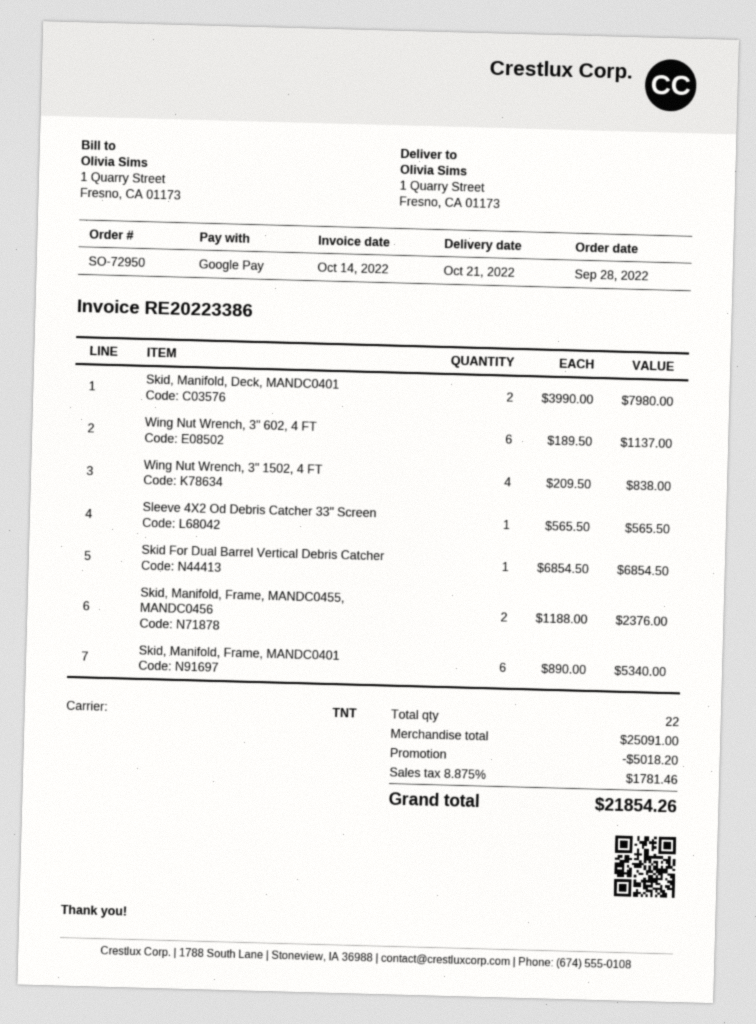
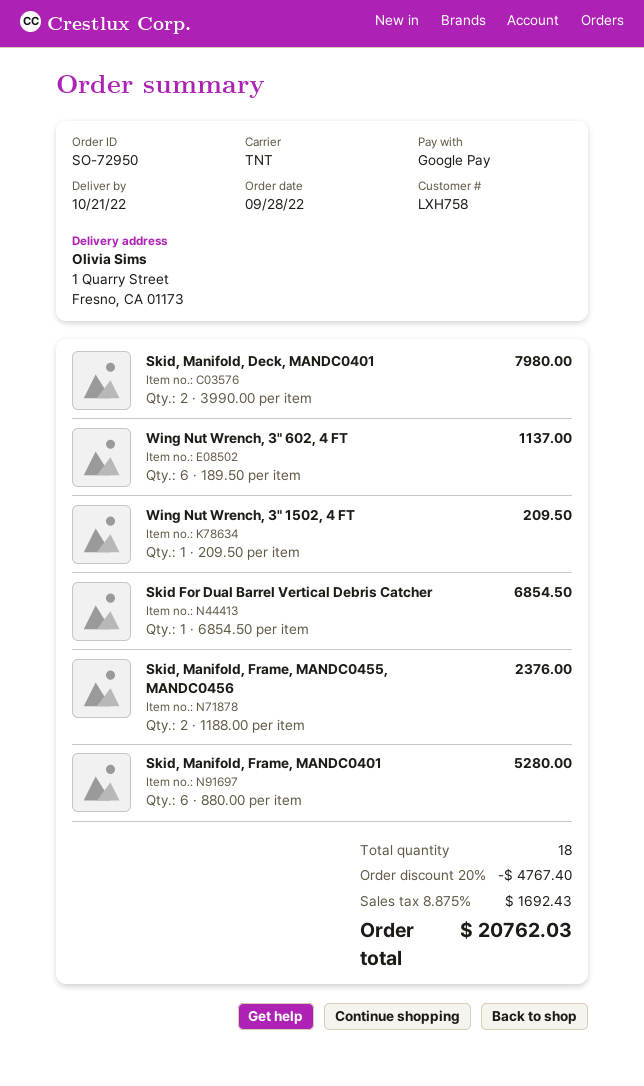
Wing Nut Wrench, 3" 1502, 4 FT: 4 x 209.50 = 838.00 -> 1 x 209.50 = 209.50
Sleeve 4X2 Od Debris Catcher 33" Screen: 1 x 565.50 = 565.50 -> none
Skid, Manifold, Frame, MANDC0401: 6 x 890.00 = 5340.00 -> 6 x 880.00 = 5280.00
total quantity: 22 -> 18
discount: 5018.20 -> 4767.40
tax: 8.875% = 1781.46 -> 8.875% = 1692.43
total: 21854.26 -> 20762.03

